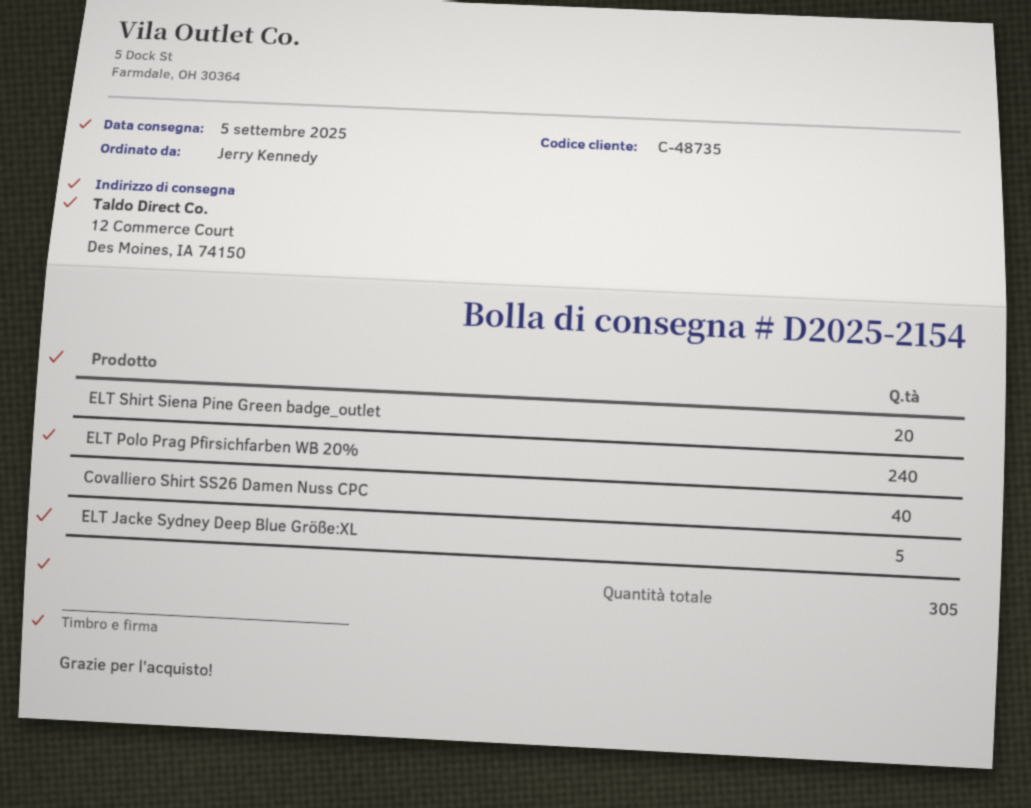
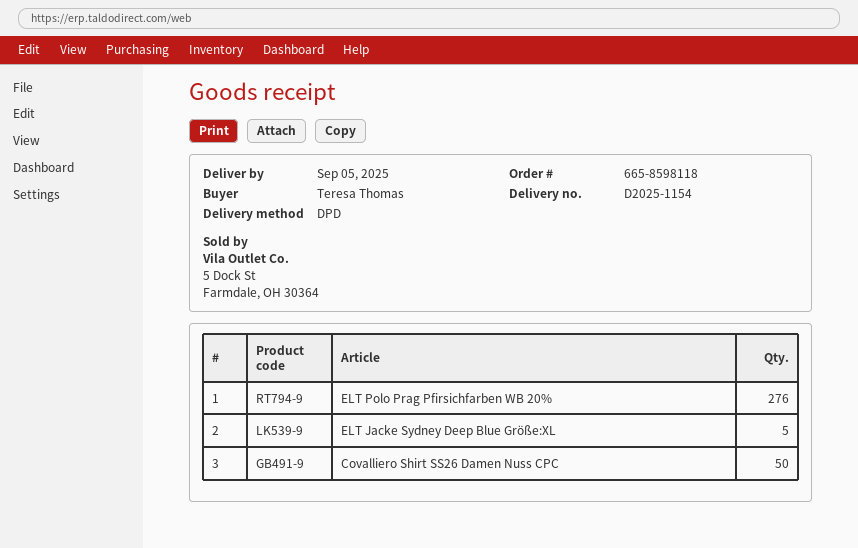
delivery note number: D2025-2154 -> D2025-1154
ordered by: Jerry Kennedy -> Teresa Thomas
ELT Shirt Siena Pine Green badge_outlet: 20 -> none
ELT Polo Prag Pfirsichfarben WB 20%: 240 -> 276
Covalliero Shirt SS26 Damen Nuss CPC: 40 -> 50

